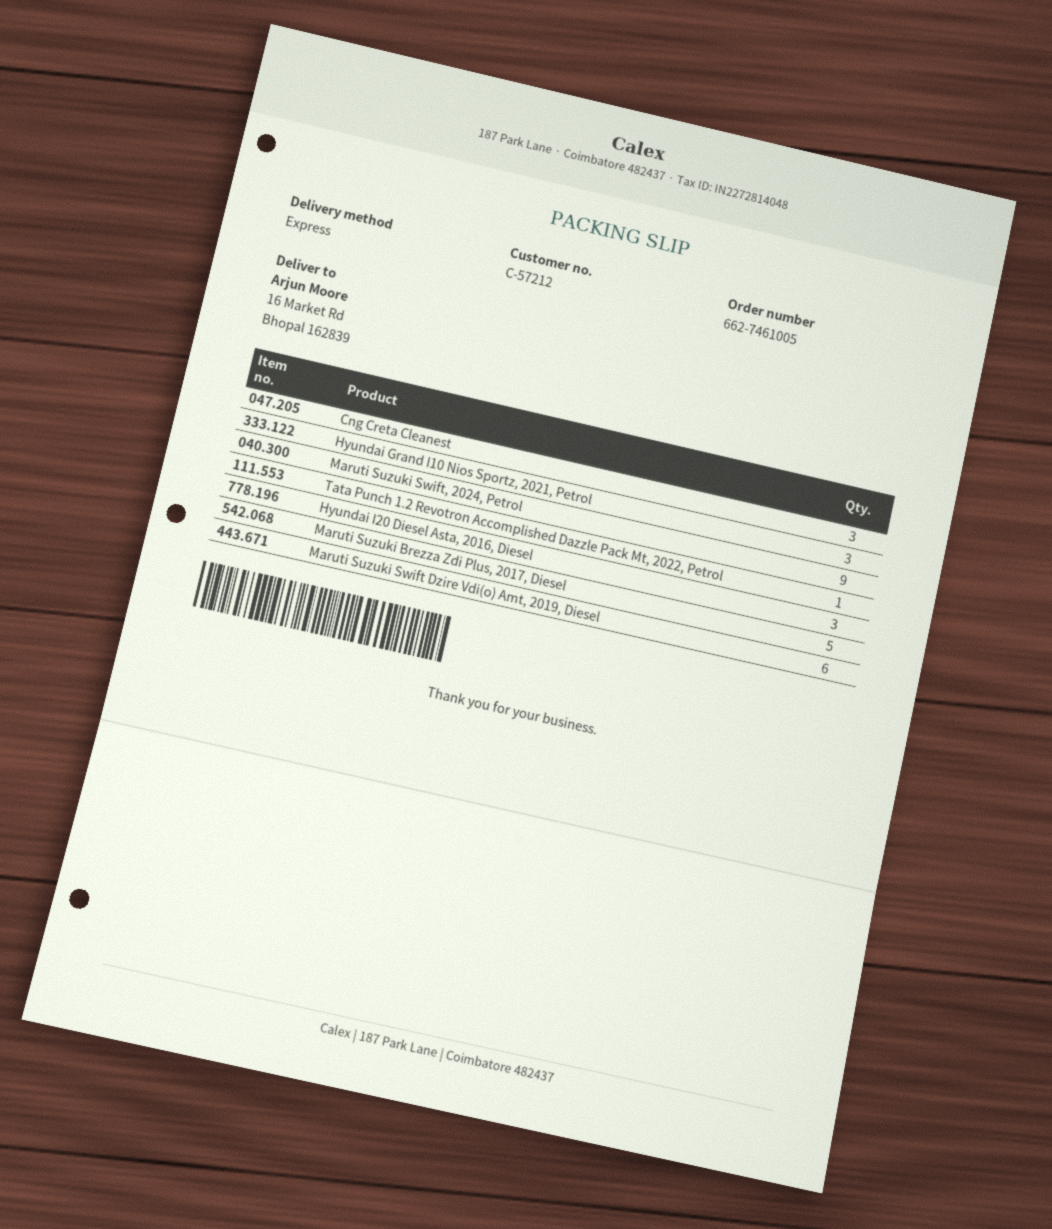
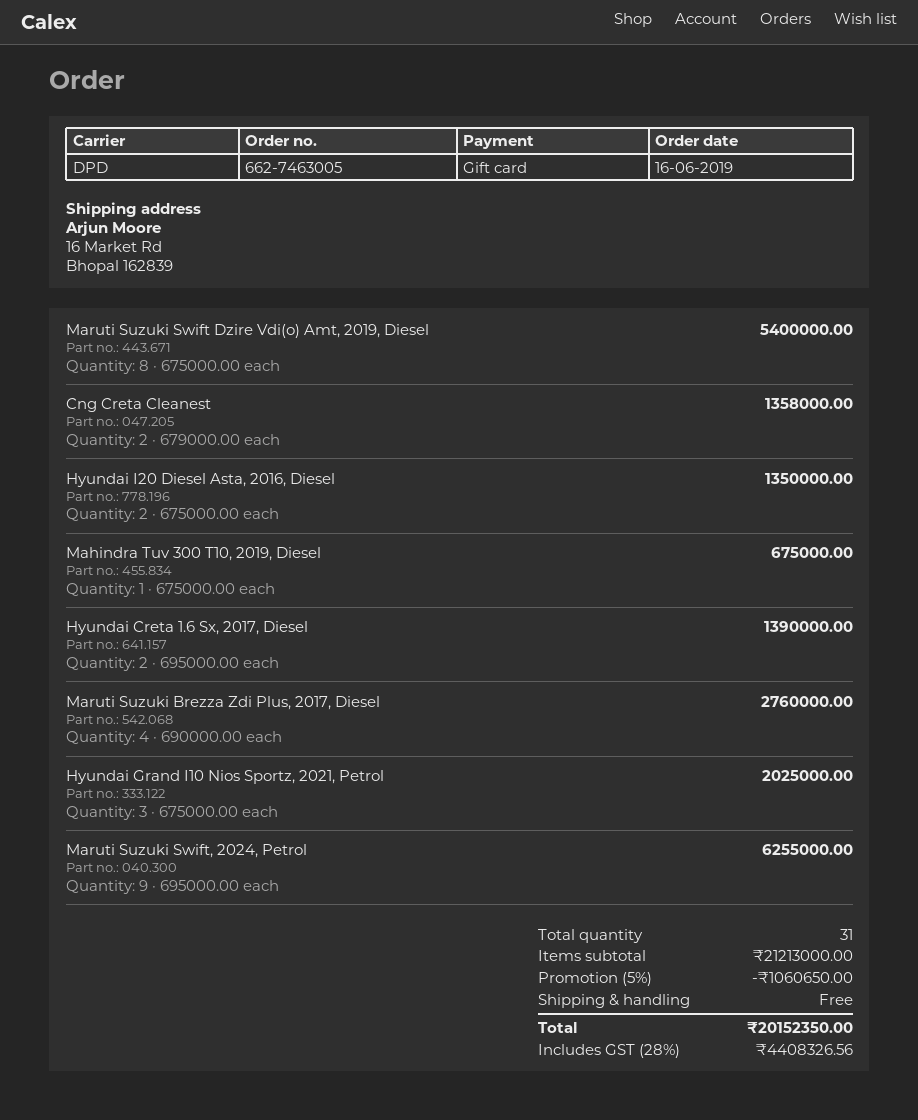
order number: 662-7461005 -> 662-7463005
shipping method: express -> DPD
Cng Creta Cleanest: 3 -> 2
Tata Punch 1.2 Revotron Accomplished Dazzle Pack Mt, 2022, Petrol: 1 -> none
Hyundai I20 Diesel Asta, 2016, Diesel: 3 -> 2
Maruti Suzuki Brezza Zdi Plus, 2017, Diesel: 5 -> 4
Maruti Suzuki Swift Dzire Vdi(o) Amt, 2019, Diesel: 6 -> 8
Mahindra Tuv 300 T10, 2019, Diesel: none -> 1
Hyundai Creta 1.6 Sx, 2017, Diesel: none -> 2

